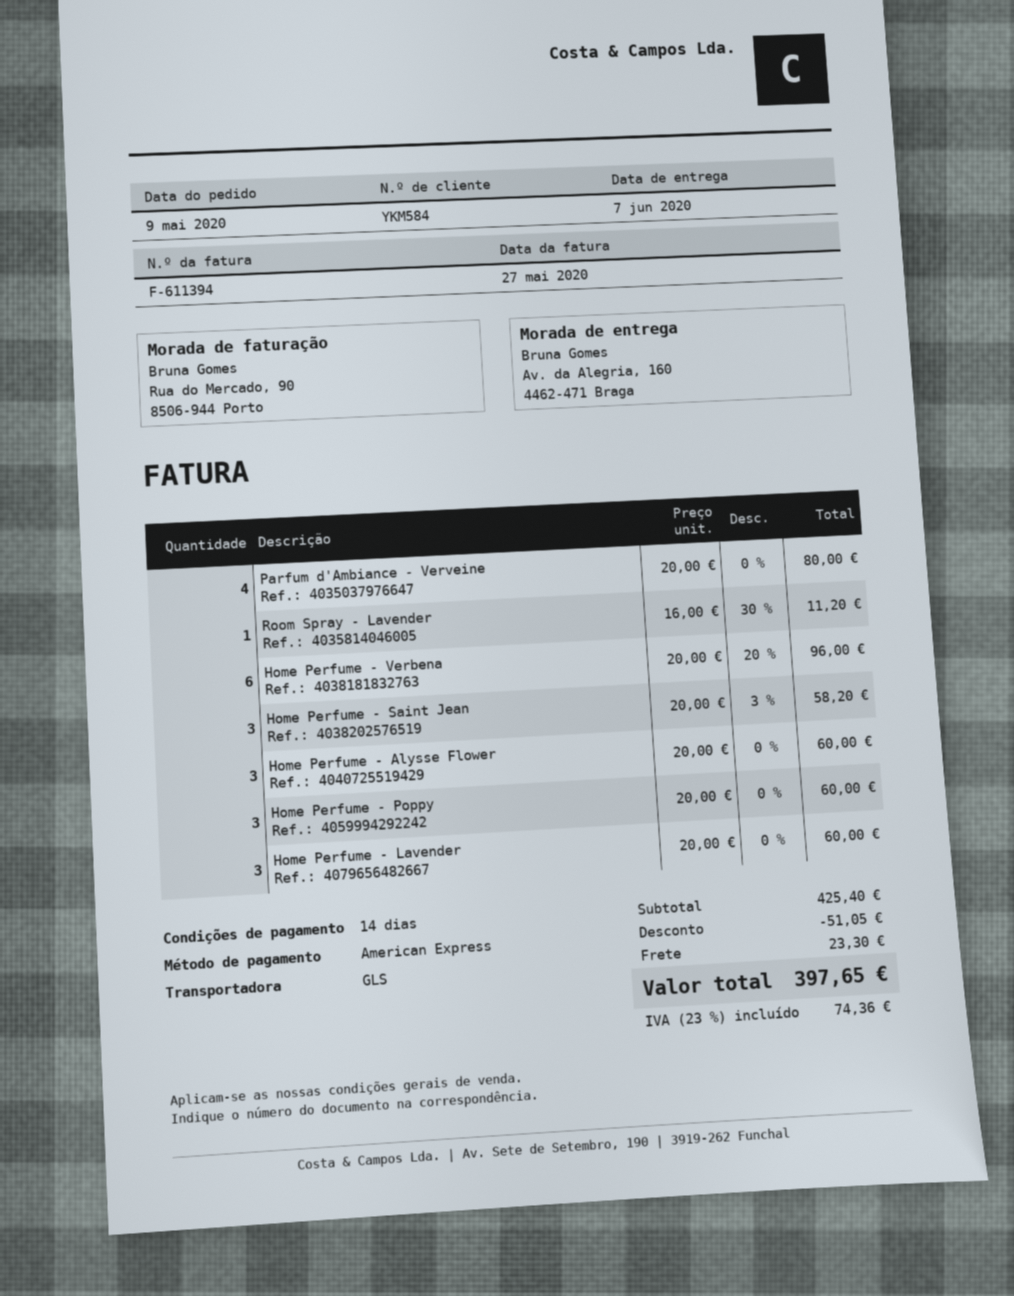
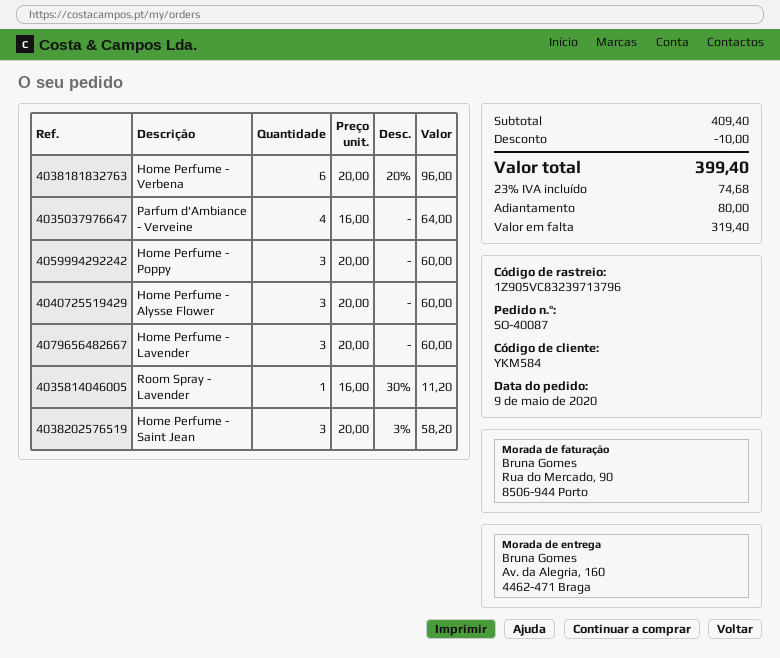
Parfum d'Ambiance - Verveine: 4 x 20.00 = 80.00 -> 4 x 16.00 = 64.00
subtotal: 425.40 -> 409.40
discount: 51.05 -> 10.00
shipping: 23.30 -> none
tax: 23% = 74.36 -> 23% = 74.68
total: 397.65 -> 399.40

